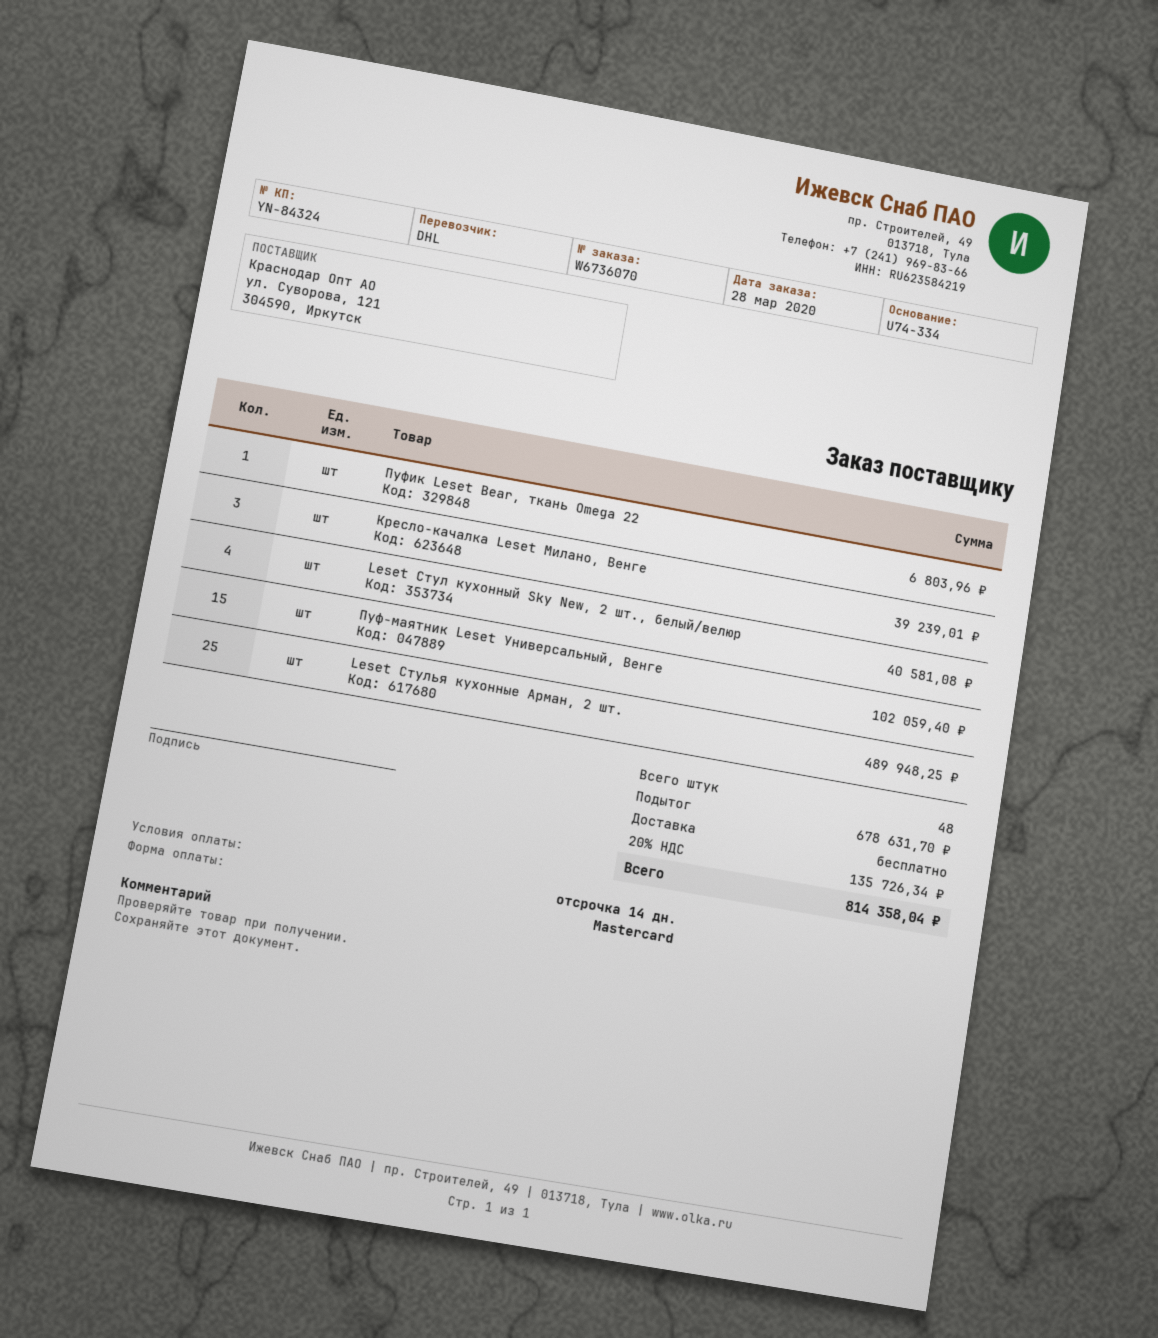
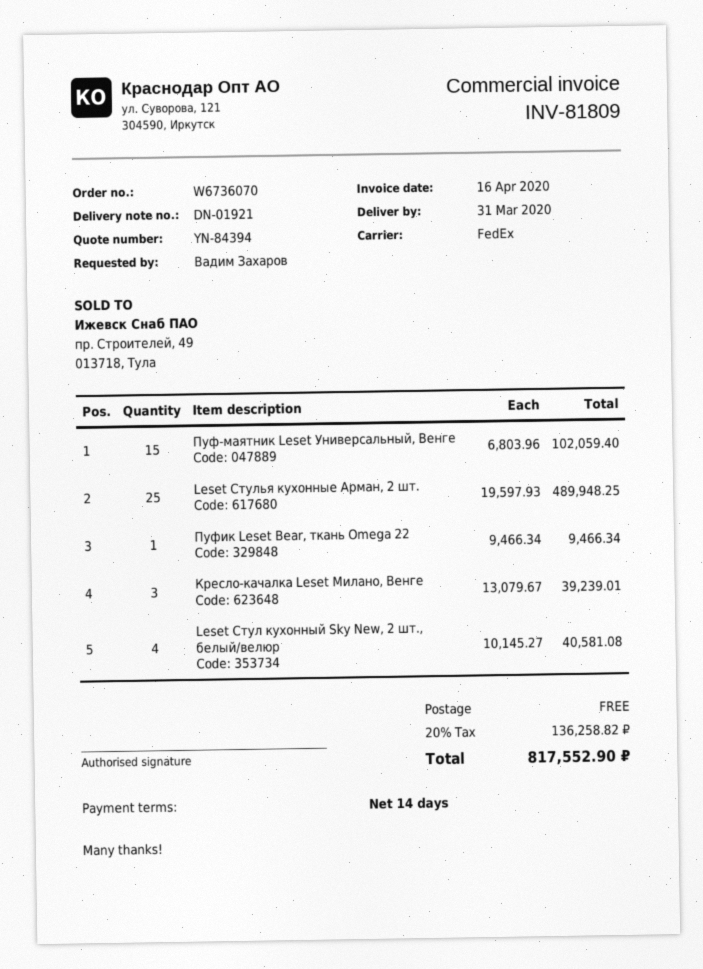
quote number: YN-84324 -> YN-84394
shipping method: DHL -> FedEx
Пуфик Leset Bear, ткань Omega 22: 1 for 6803.96 -> 1 for 9466.34
tax: 20% = 135726.34 -> 20% = 136258.82
total: 814358.04 -> 817552.90

